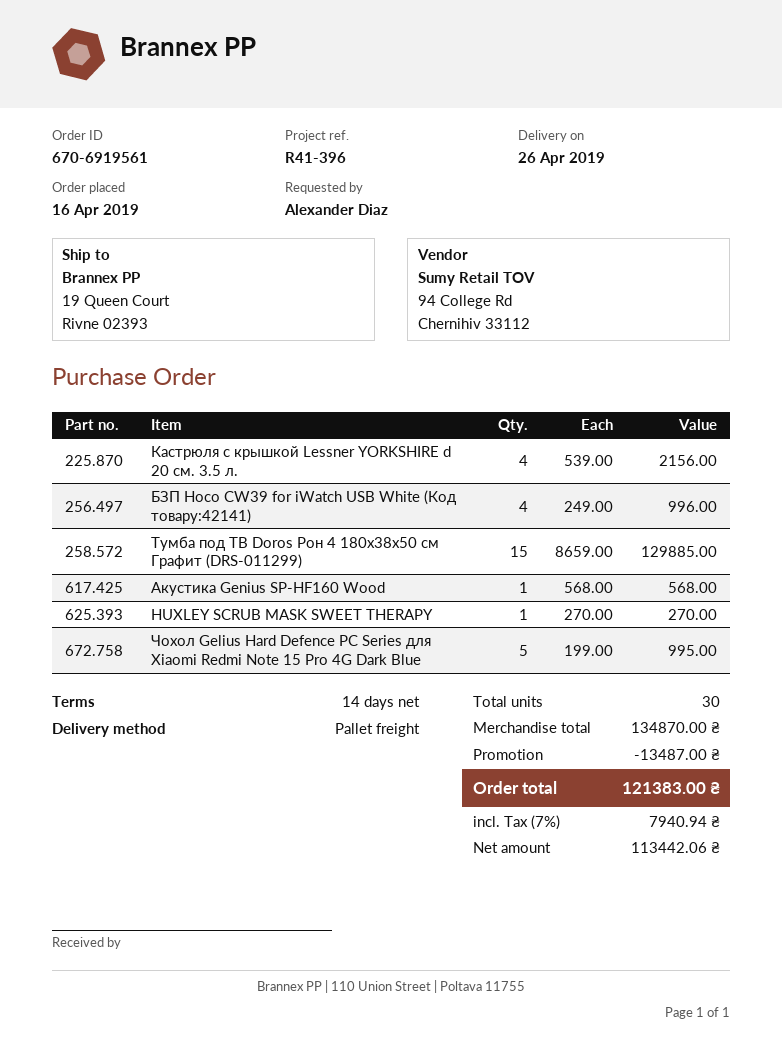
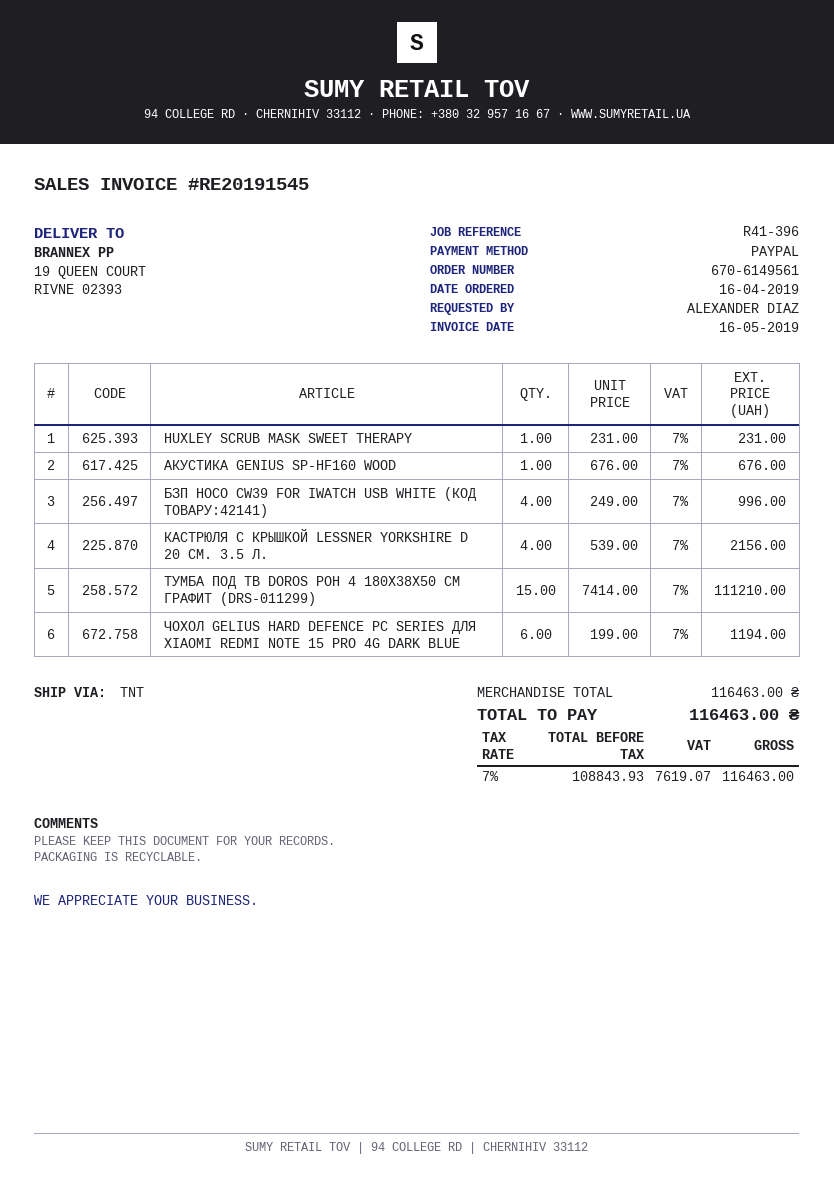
order number: 670-6919561 -> 670-6149561
shipping method: pallet freight -> TNT
Тумба под ТВ Doros Рон 4 180х38х50 см Графит (DRS-011299): 15 x 8659.00 = 129885.00 -> 15 x 7414.00 = 111210.00
Акустика Genius SP-HF160 Wood: 1 x 568.00 = 568.00 -> 1 x 676.00 = 676.00
HUXLEY SCRUB MASK SWEET THERAPY: 1 x 270.00 = 270.00 -> 1 x 231.00 = 231.00
Чохол Gelius Hard Defence PC Series для Xiaomi Redmi Note 15 Pro 4G Dark Blue: 5 x 199.00 = 995.00 -> 6 x 199.00 = 1194.00
subtotal: 134870.00 -> 116463.00
discount: 13487.00 -> none
net: 113442.06 -> 108843.93
tax: 7% = 7940.94 -> 7% = 7619.07
total: 121383.00 -> 116463.00

